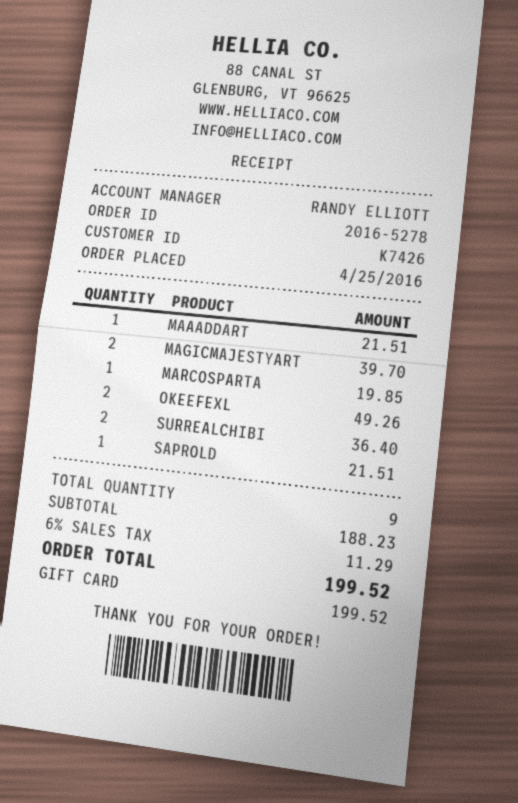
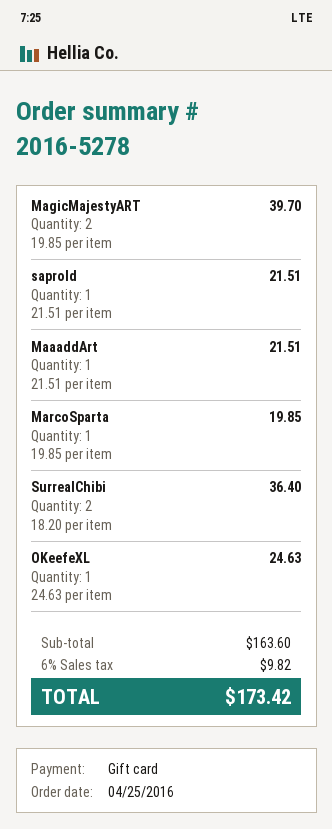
OKEEFEXL: 2 for 49.26 -> 1 for 24.63
subtotal: 188.23 -> 163.60
tax: 6% = 11.29 -> 6% = 9.82
total: 199.52 -> 173.42

